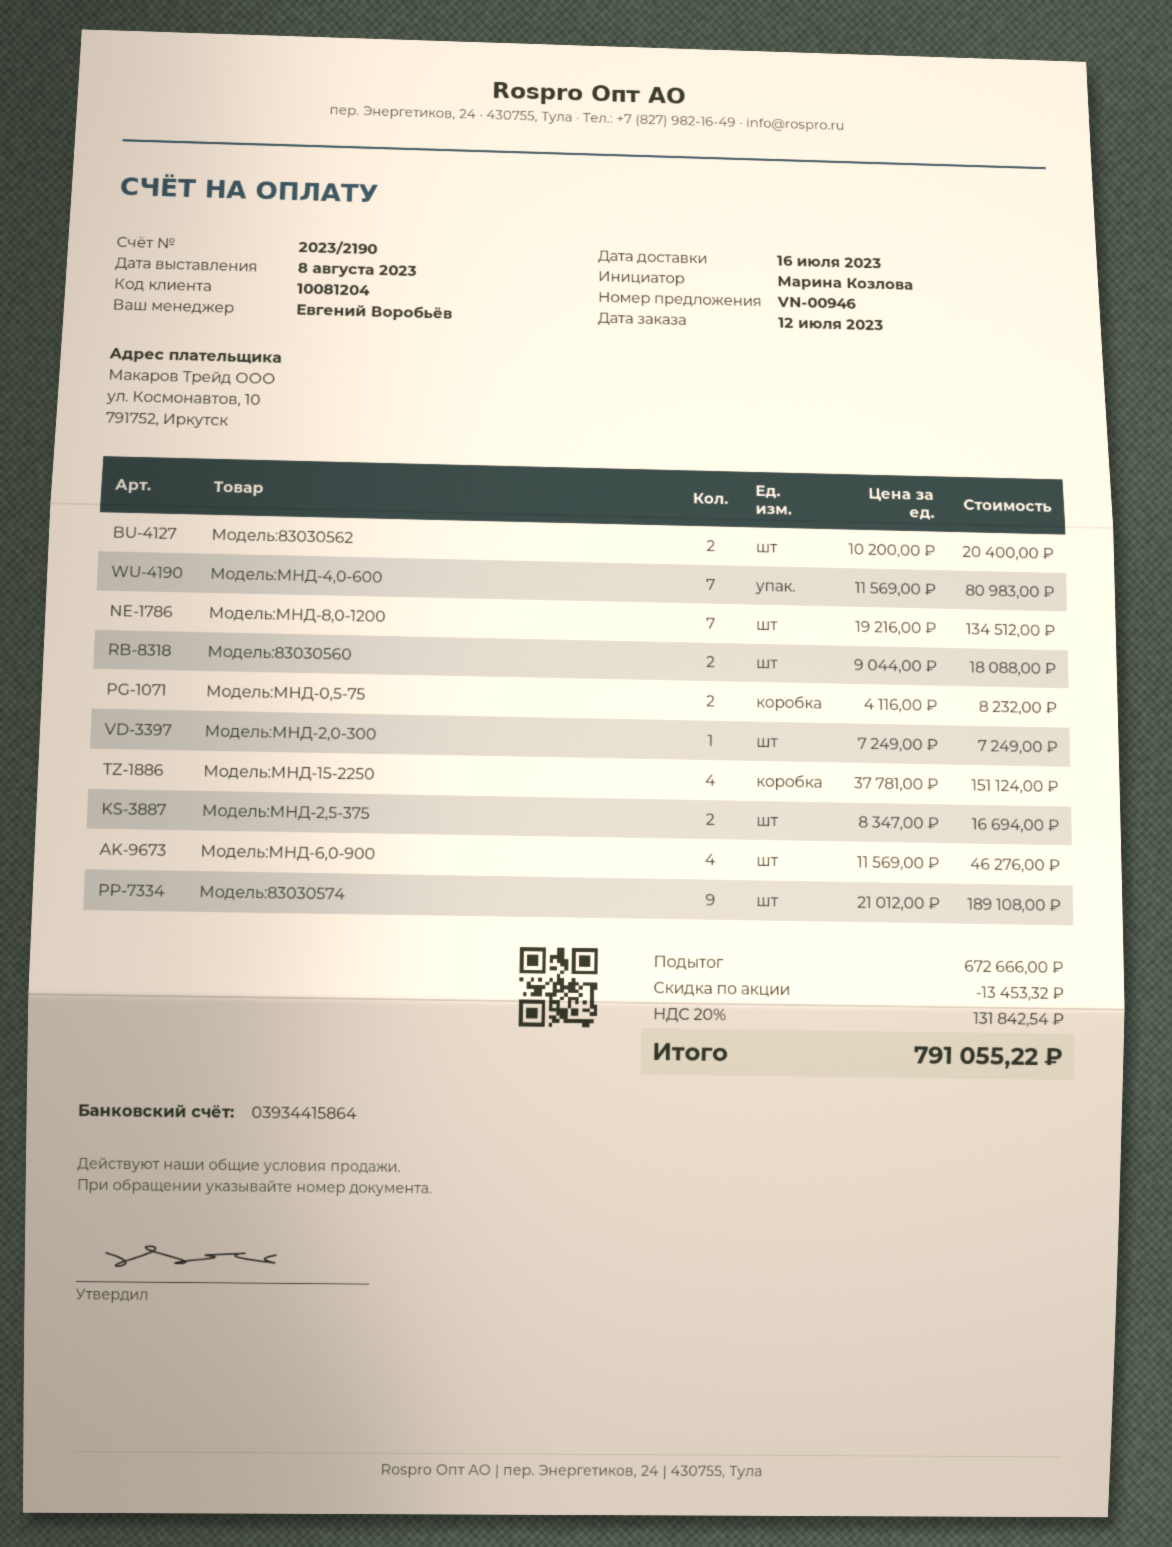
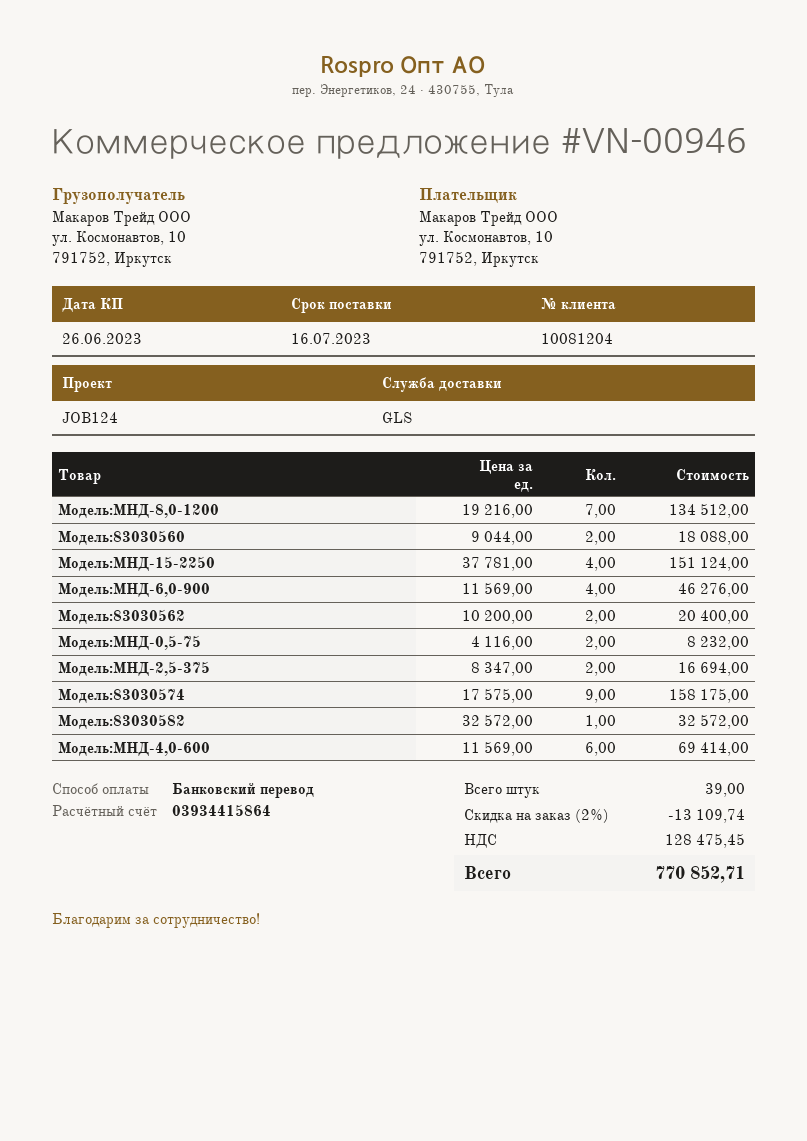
Модель:МНД-4,0-600: 7 x 11569.00 = 80983.00 -> 6 x 11569.00 = 69414.00
Модель:МНД-2,0-300: 1 x 7249.00 = 7249.00 -> none
Модель:83030574: 9 x 21012.00 = 189108.00 -> 9 x 17575.00 = 158175.00
Модель:83030582: none -> 1 x 32572.00 = 32572.00
discount: 13453.32 -> 13109.74
tax: 131842.54 -> 128475.45
total: 791055.22 -> 770852.71

